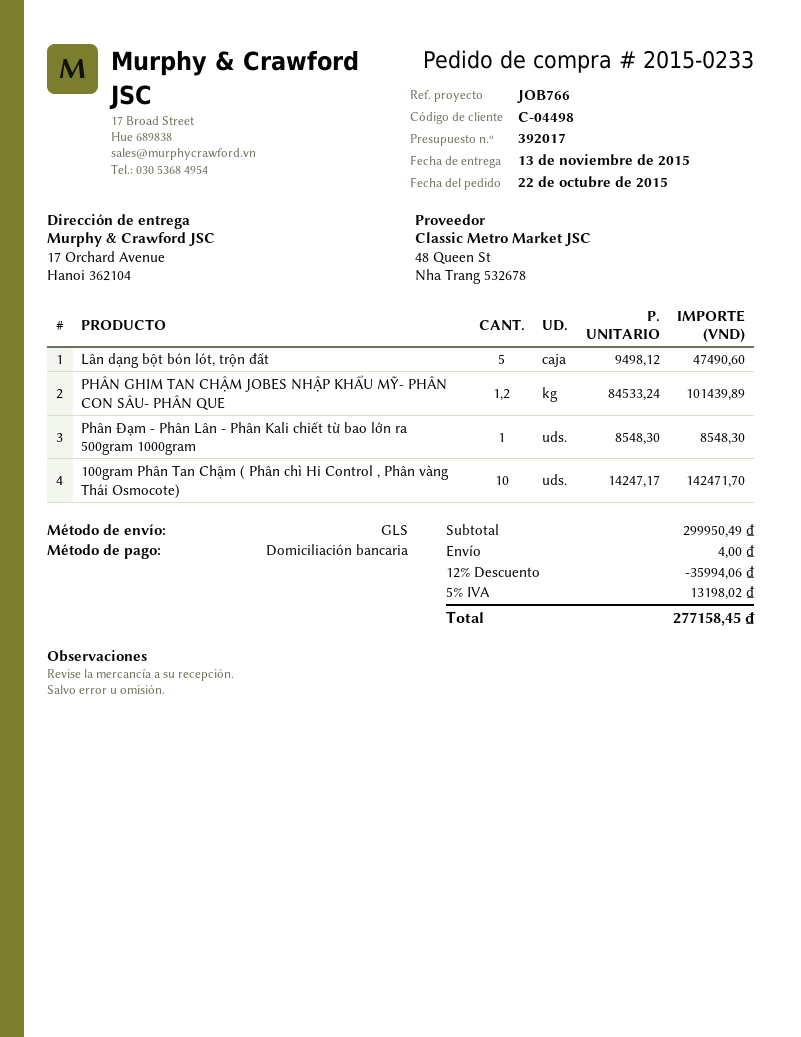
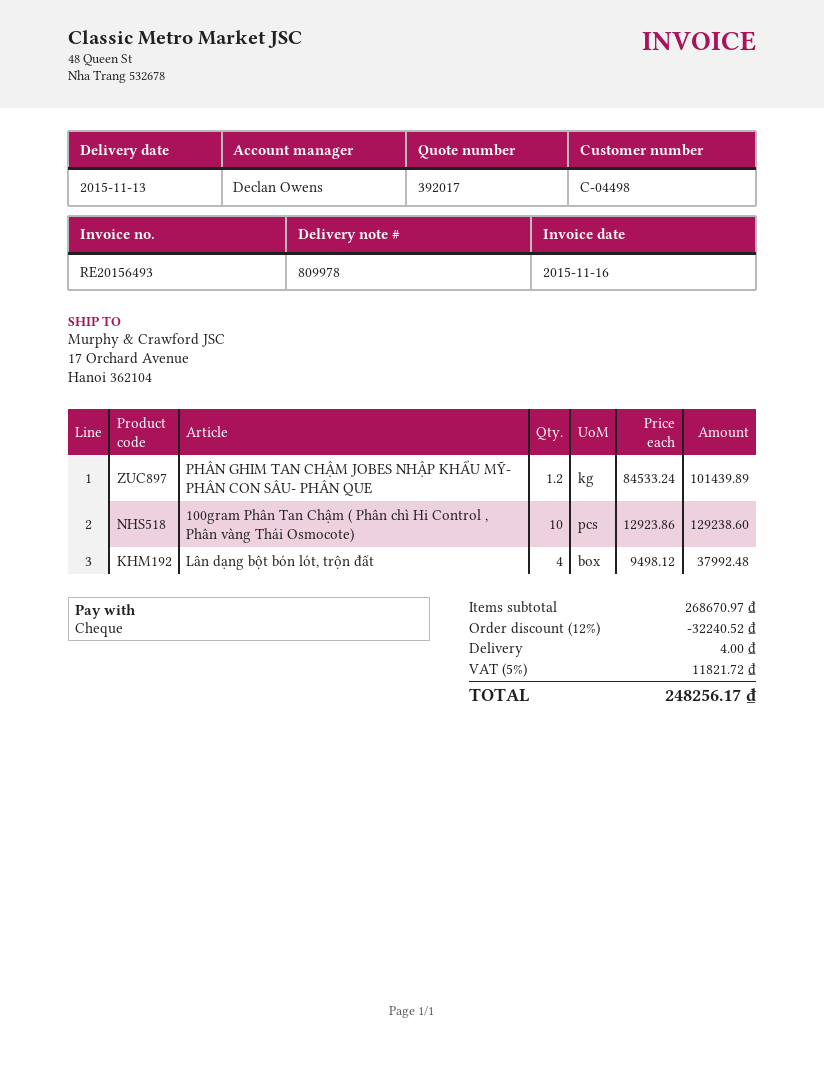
payment method: direct debit -> cheque
Lân dạng bột bón lót, trộn đất: 5 x 9498.12 = 47490.60 -> 4 x 9498.12 = 37992.48
Phân Đạm - Phân Lân - Phân Kali chiết từ bao lớn ra 500gram 1000gram: 1 x 8548.30 = 8548.30 -> none
100gram Phân Tan Chậm ( Phân chì Hi Control , Phân vàng Thái Osmocote): 10 x 14247.17 = 142471.70 -> 10 x 12923.86 = 129238.60
subtotal: 299950.49 -> 268670.97
discount: 12% = 35994.06 -> 12% = 32240.52
tax: 5% = 13198.02 -> 5% = 11821.72
total: 277158.45 -> 248256.17

